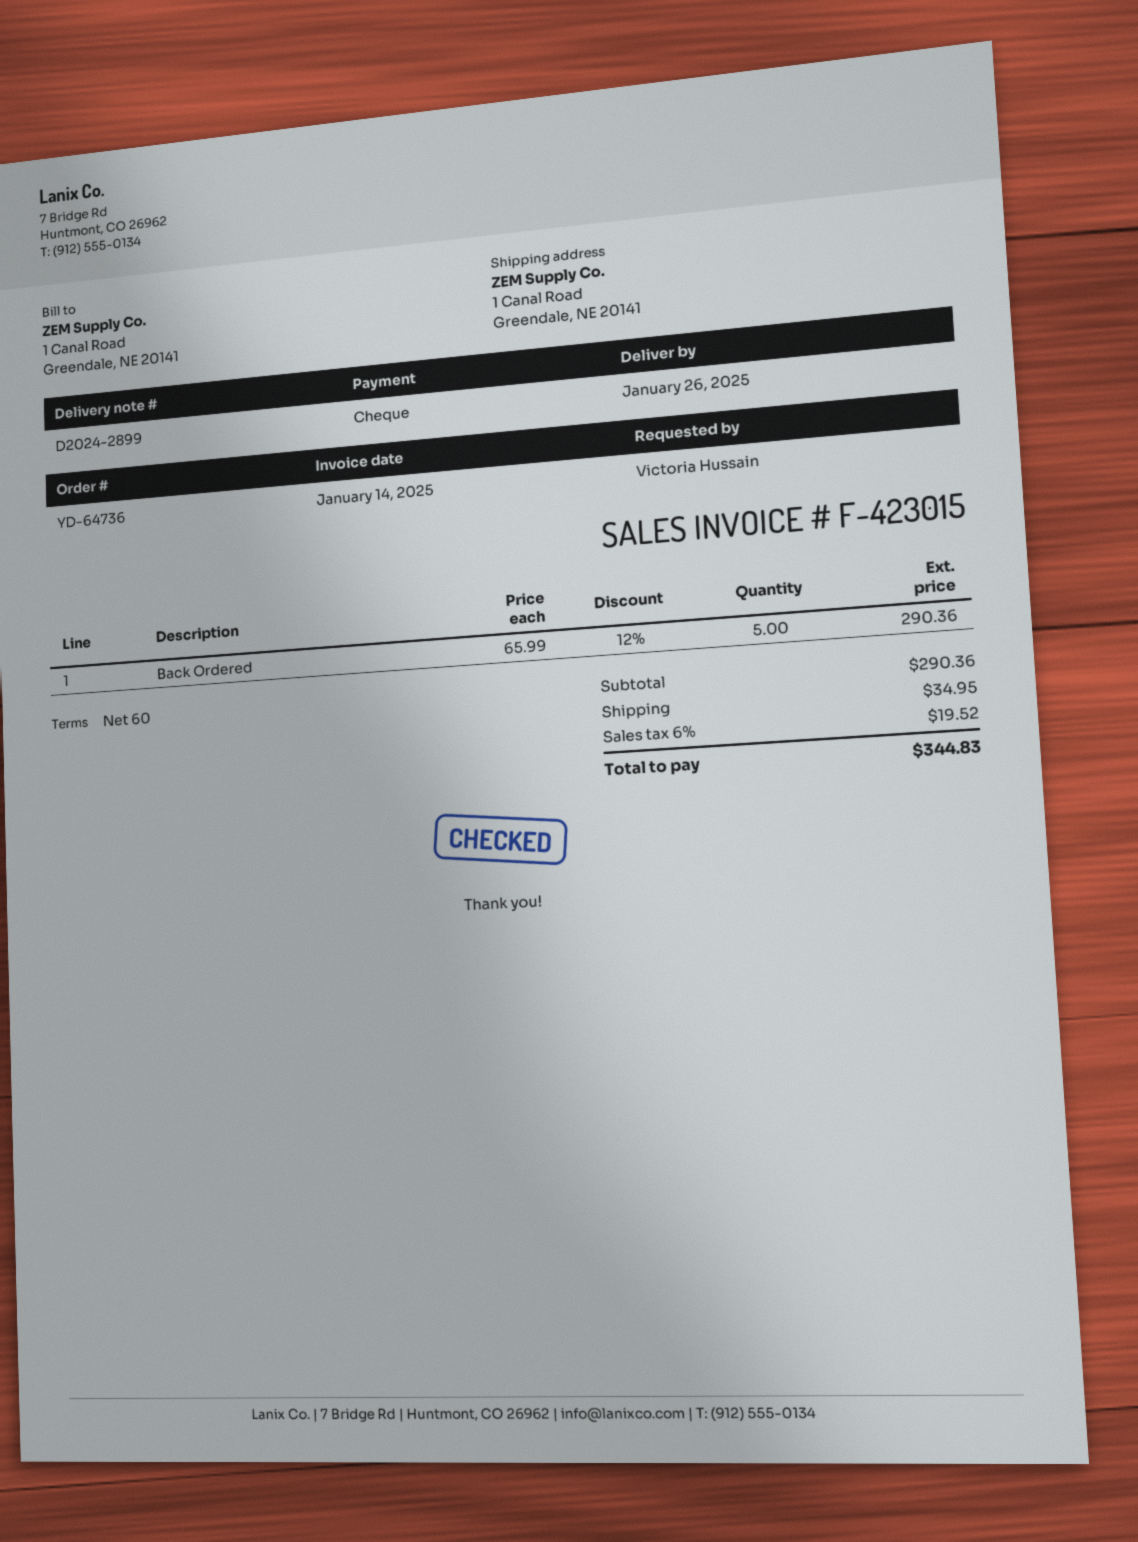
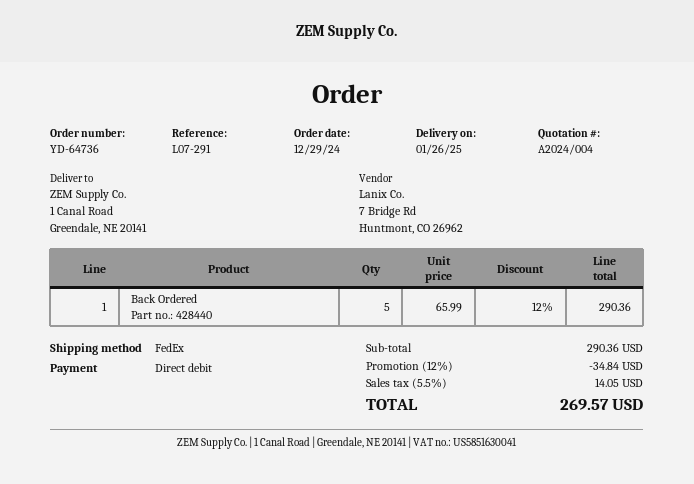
payment method: cheque -> direct debit
discount: none -> 12% = 34.84
shipping: 34.95 -> none
tax: 6% = 19.52 -> 5.5% = 14.05
total: 344.83 -> 269.57

